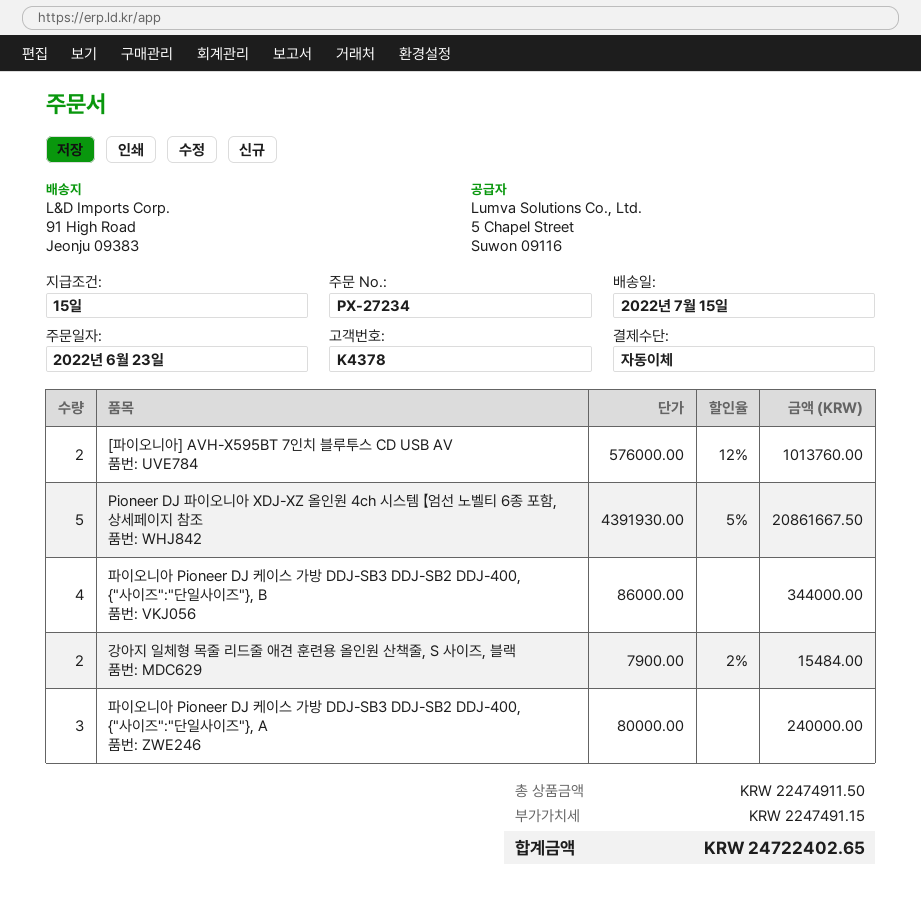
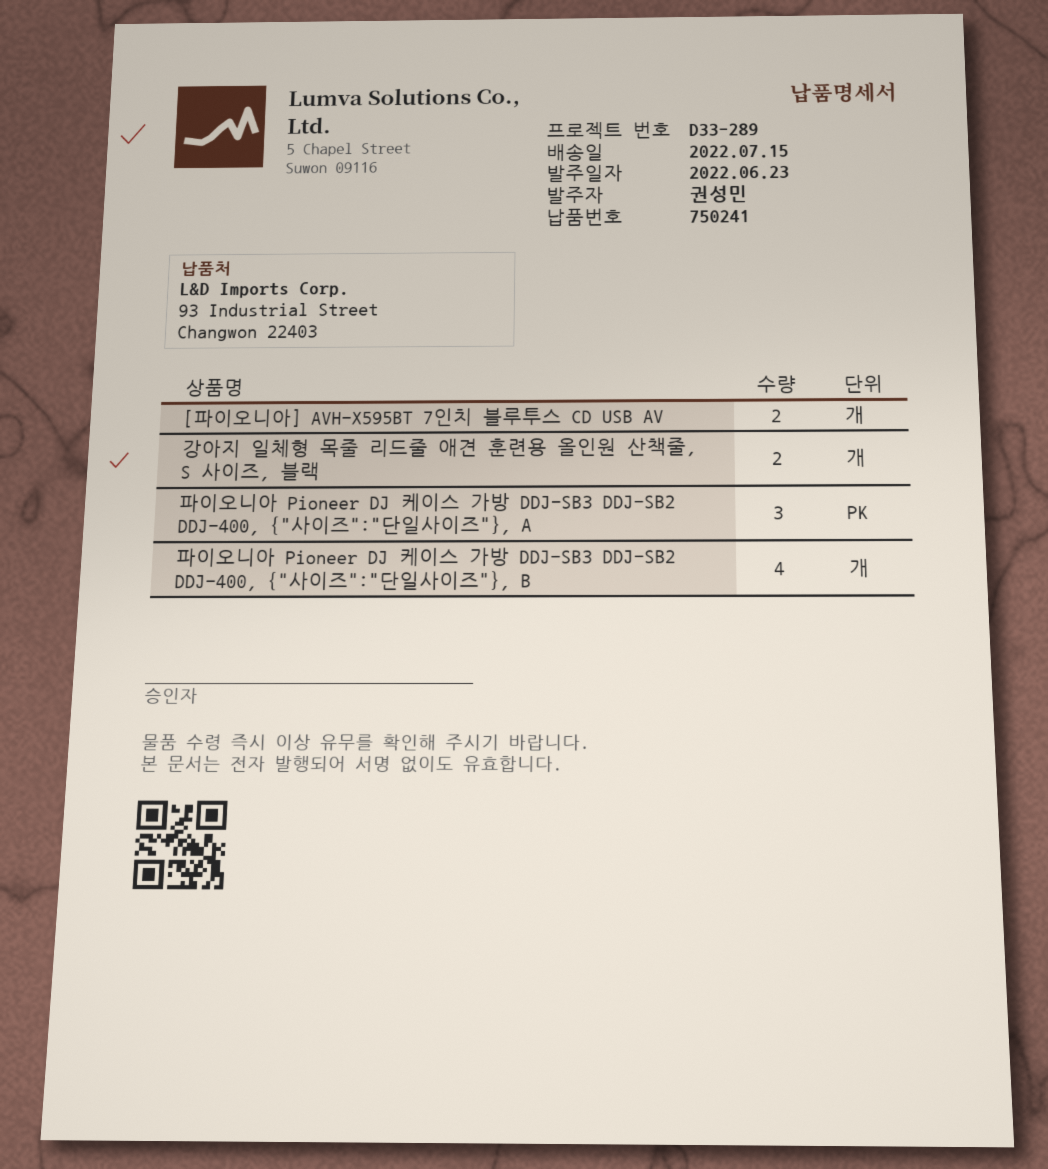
ship to: 91 High Road, Jeonju 09383 -> 93 Industrial Street, Changwon 22403
Pioneer DJ 파이오니아 XDJ-XZ 올인원 4ch 시스템 【엄선 노벨티 6종 포함, 상세페이지 참조: 5 -> none

